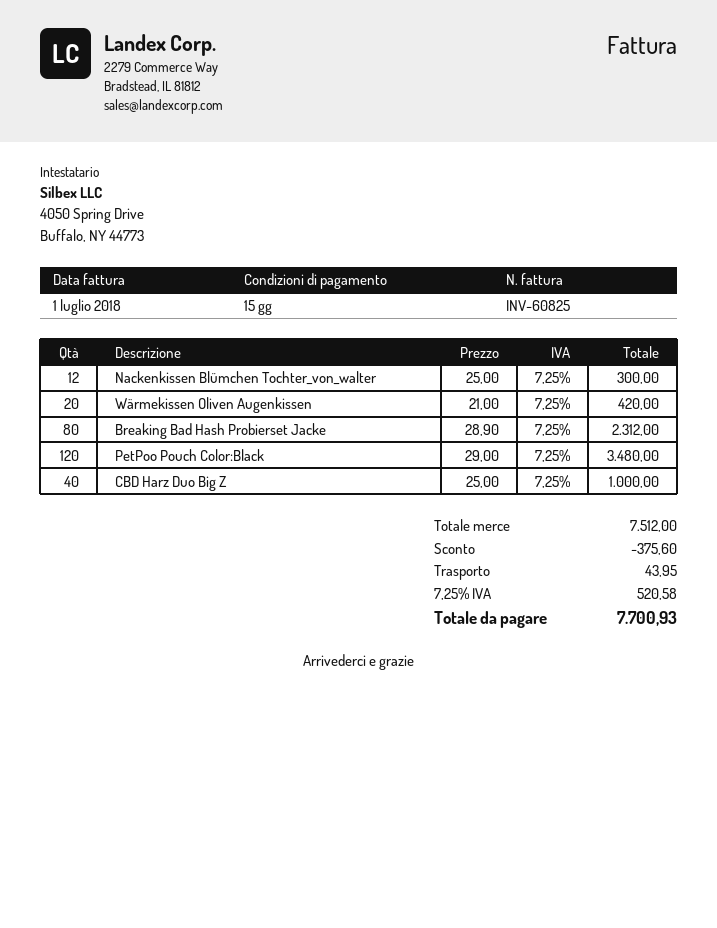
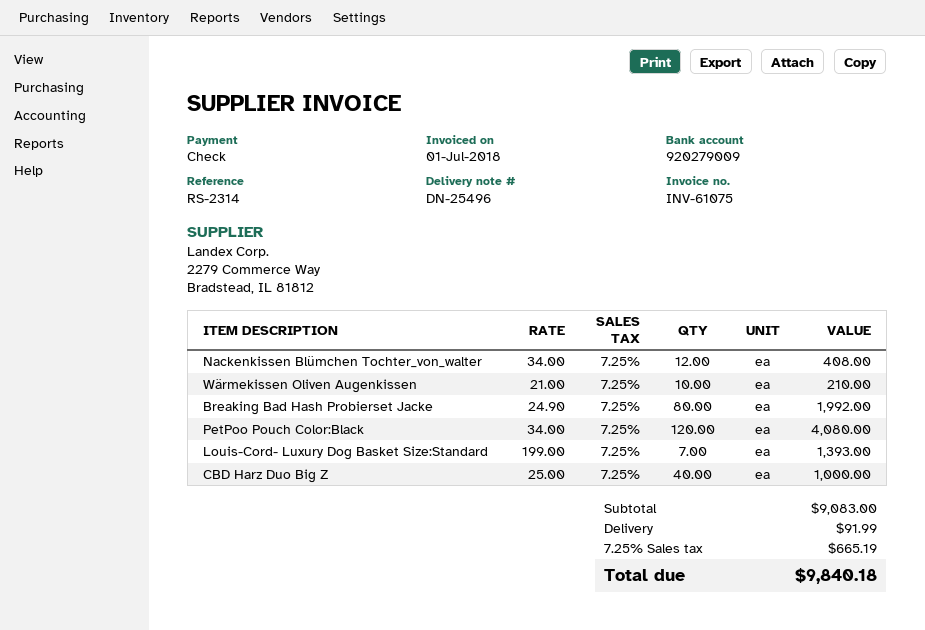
invoice number: INV-60825 -> INV-61075
Nackenkissen Blümchen Tochter_von_walter: 12 x 25.00 = 300.00 -> 12 x 34.00 = 408.00
Wärmekissen Oliven Augenkissen: 20 x 21.00 = 420.00 -> 10 x 21.00 = 210.00
Breaking Bad Hash Probierset Jacke: 80 x 28.90 = 2312.00 -> 80 x 24.90 = 1992.00
PetPoo Pouch Color:Black: 120 x 29.00 = 3480.00 -> 120 x 34.00 = 4080.00
Louis-Cord- Luxury Dog Basket Size:Standard: none -> 7 x 199.00 = 1393.00
subtotal: 7512.00 -> 9083.00
discount: 375.60 -> none
shipping: 43.95 -> 91.99
tax: 7.25% = 520.58 -> 7.25% = 665.19
total: 7700.93 -> 9840.18

